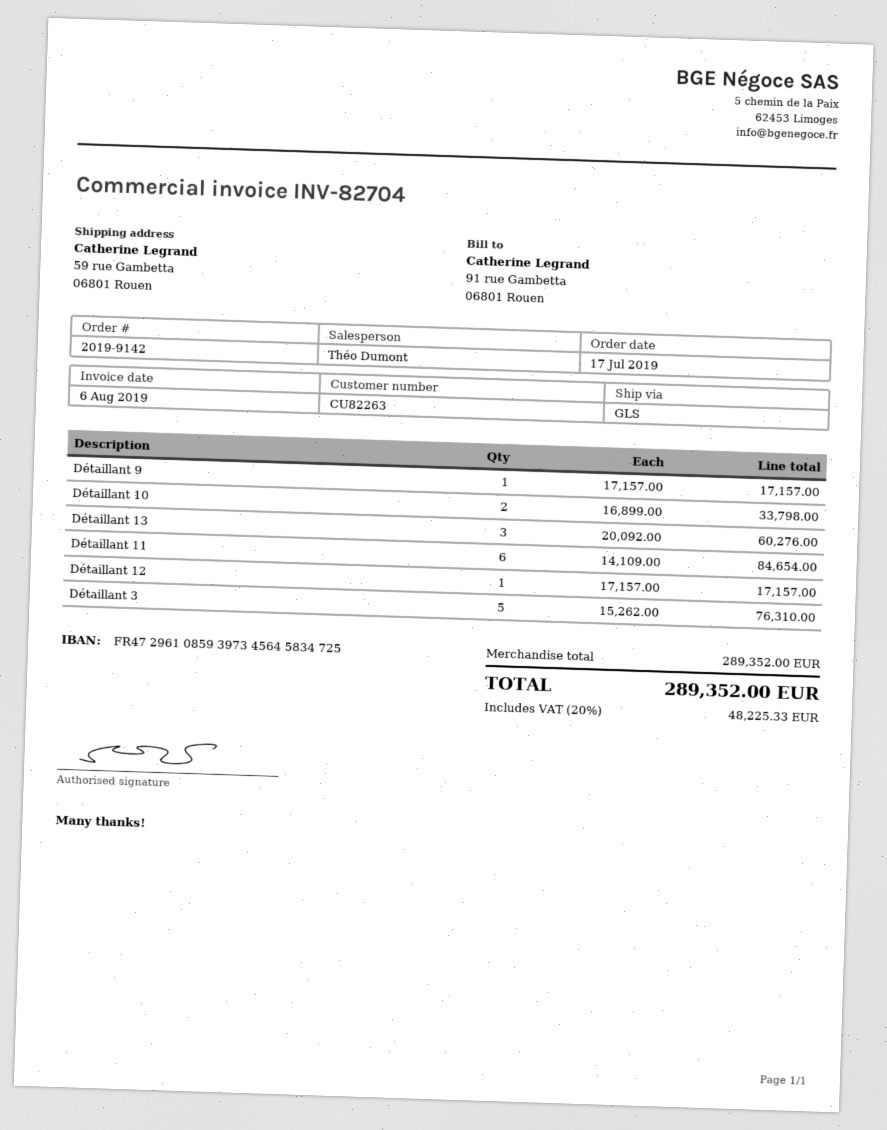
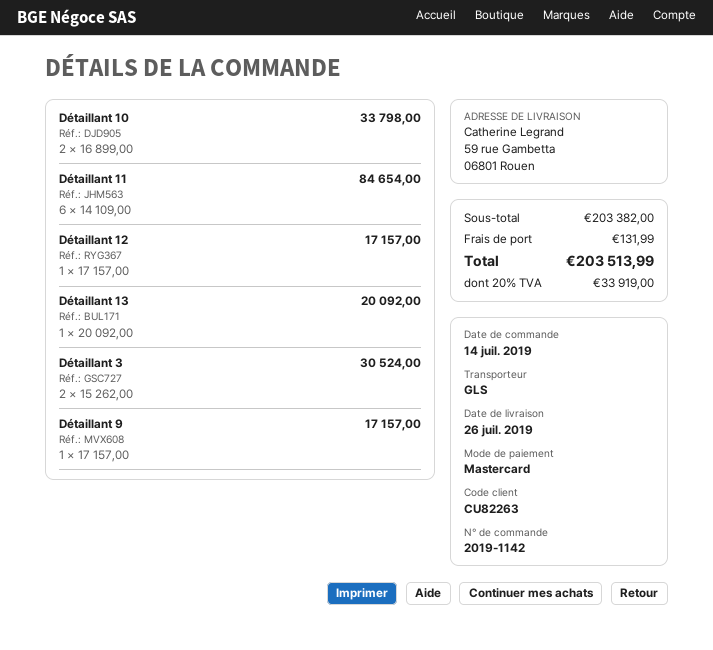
order number: 2019-9142 -> 2019-1142
order date: 2019-07-17 -> 2019-07-14
Détaillant 13: 3 x 20092.00 = 60276.00 -> 1 x 20092.00 = 20092.00
Détaillant 3: 5 x 15262.00 = 76310.00 -> 2 x 15262.00 = 30524.00
subtotal: 289352.00 -> 203382.00
shipping: none -> 131.99
tax: 20% = 48225.33 -> 20% = 33919.00
total: 289352.00 -> 203513.99

